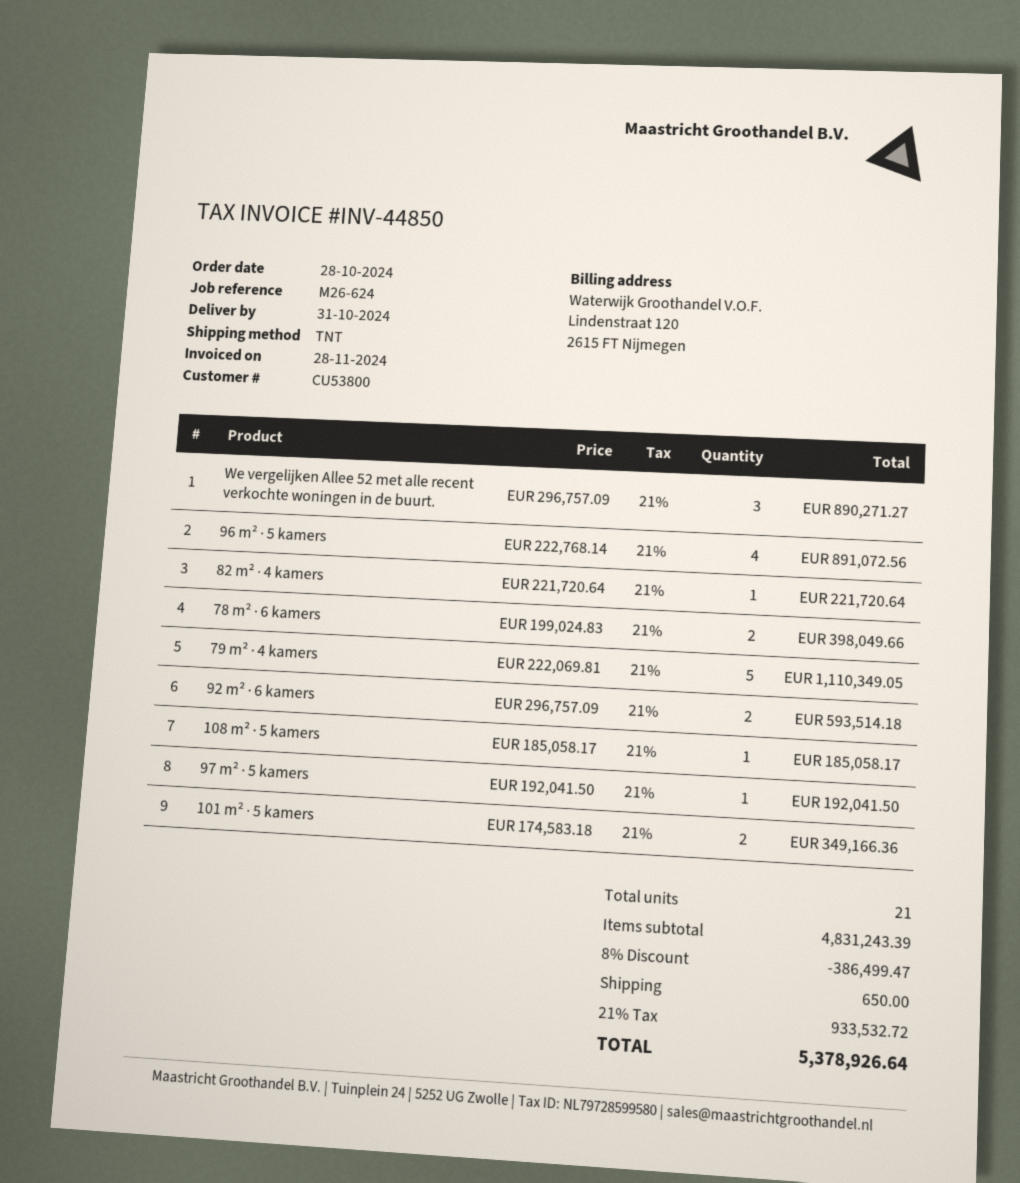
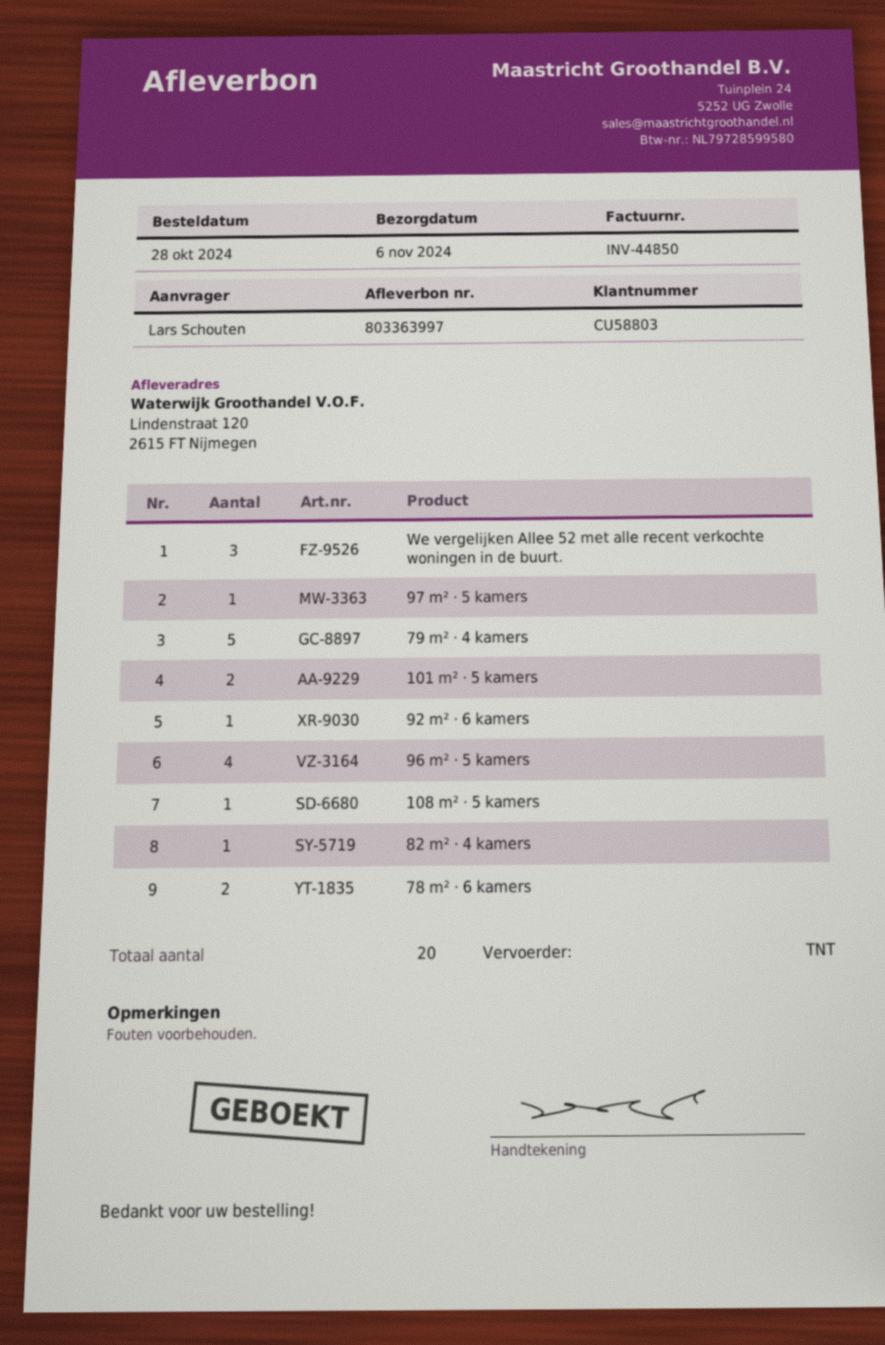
delivery date: 2024-10-31 -> 2024-11-06
customer number: CU53800 -> CU58803
92 m² · 6 kamers: 2 -> 1
total quantity: 21 -> 20

